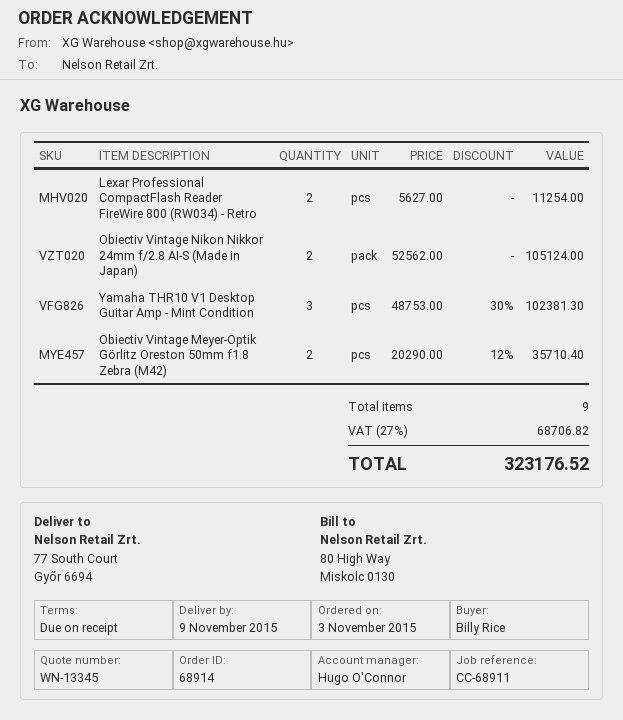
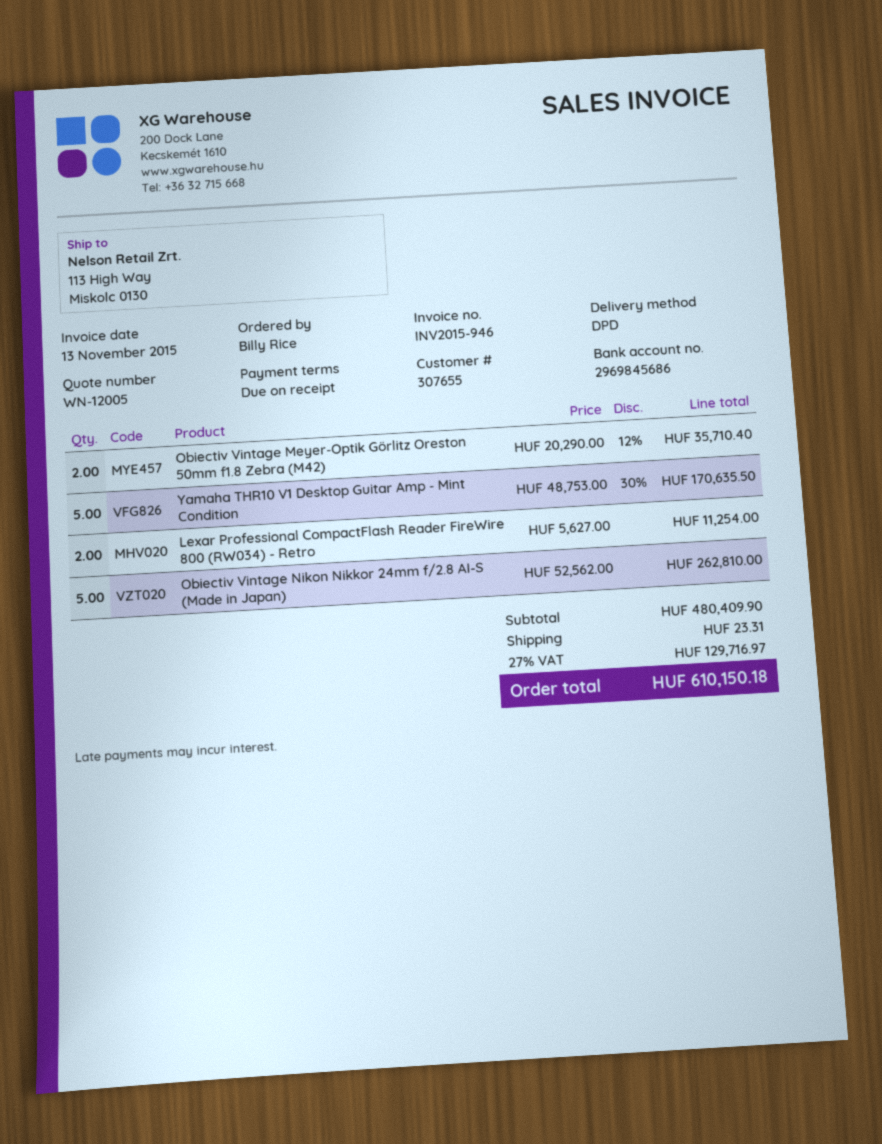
quote number: WN-13345 -> WN-12005
ship to: 77 South Court, Győr 6694 -> 113 High Way, Miskolc 0130
Obiectiv Vintage Nikon Nikkor 24mm f/2.8 AI-S (Made in Japan): 2 x 52562.00 = 105124.00 -> 5 x 52562.00 = 262810.00
Yamaha THR10 V1 Desktop Guitar Amp - Mint Condition: 3 x 48753.00 - 30% = 102381.30 -> 5 x 48753.00 - 30% = 170635.50
shipping: none -> 23.31
tax: 27% = 68706.82 -> 27% = 129716.97
total: 323176.52 -> 610150.18

